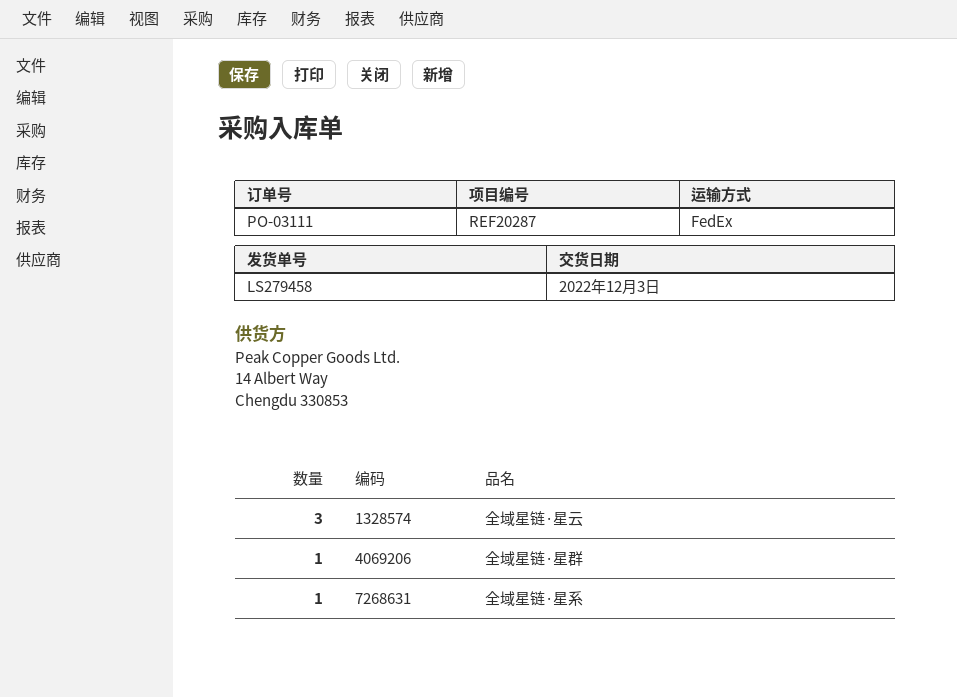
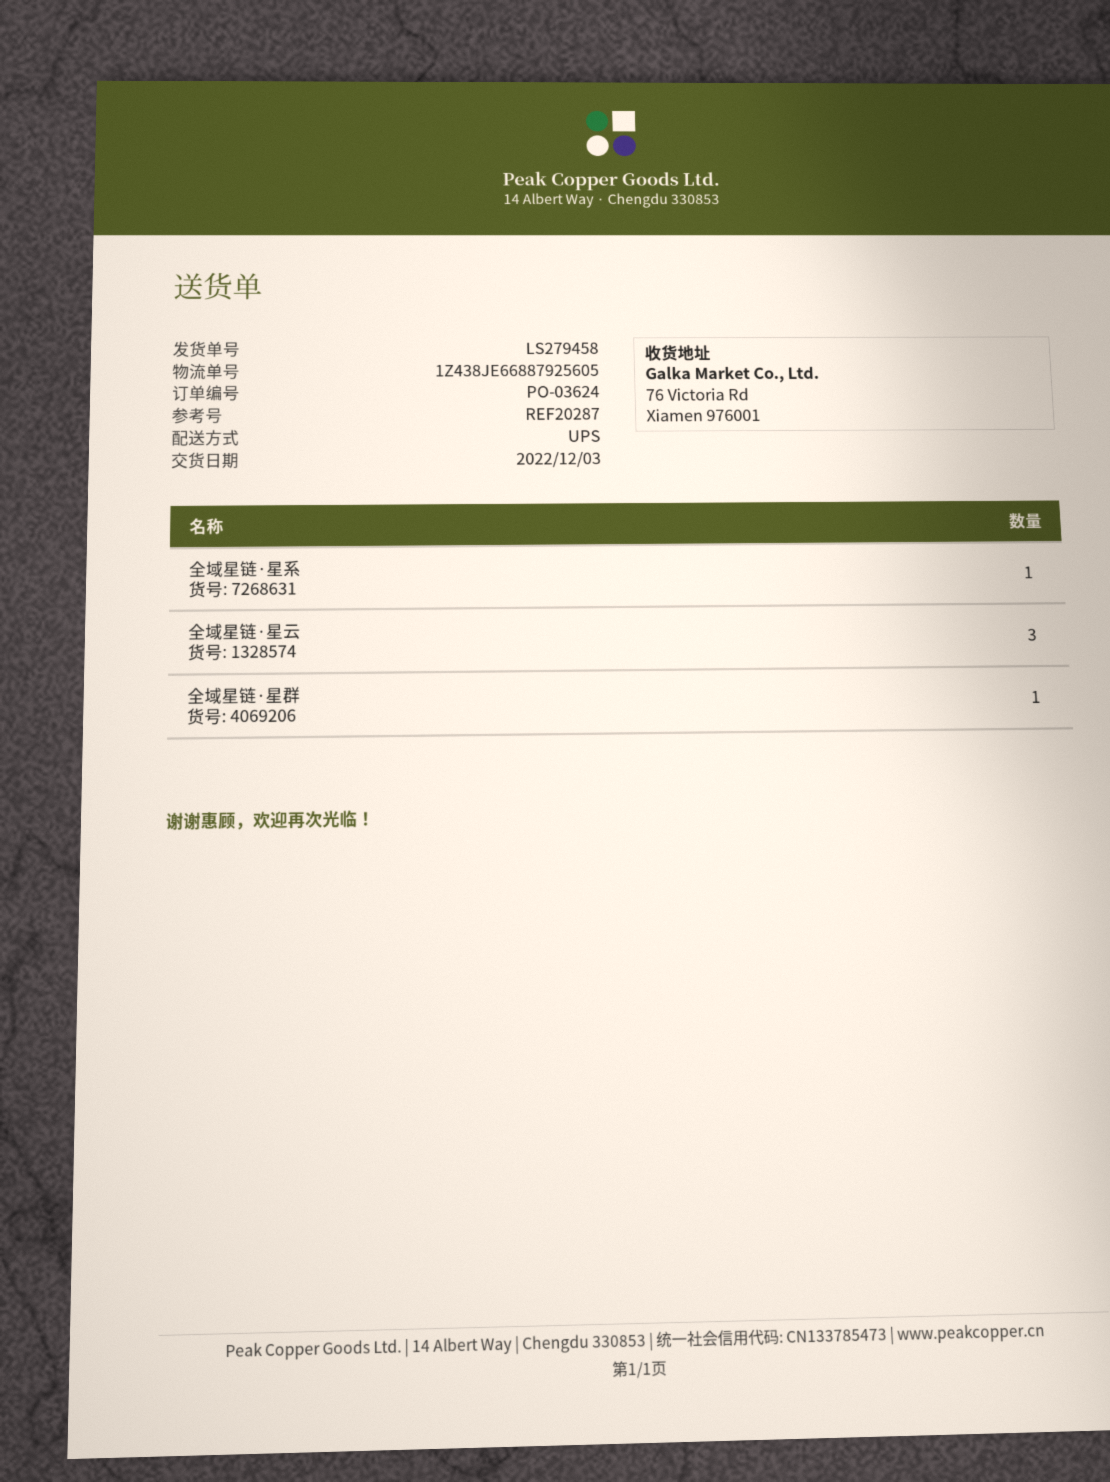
order number: PO-03111 -> PO-03624
shipping method: FedEx -> UPS

